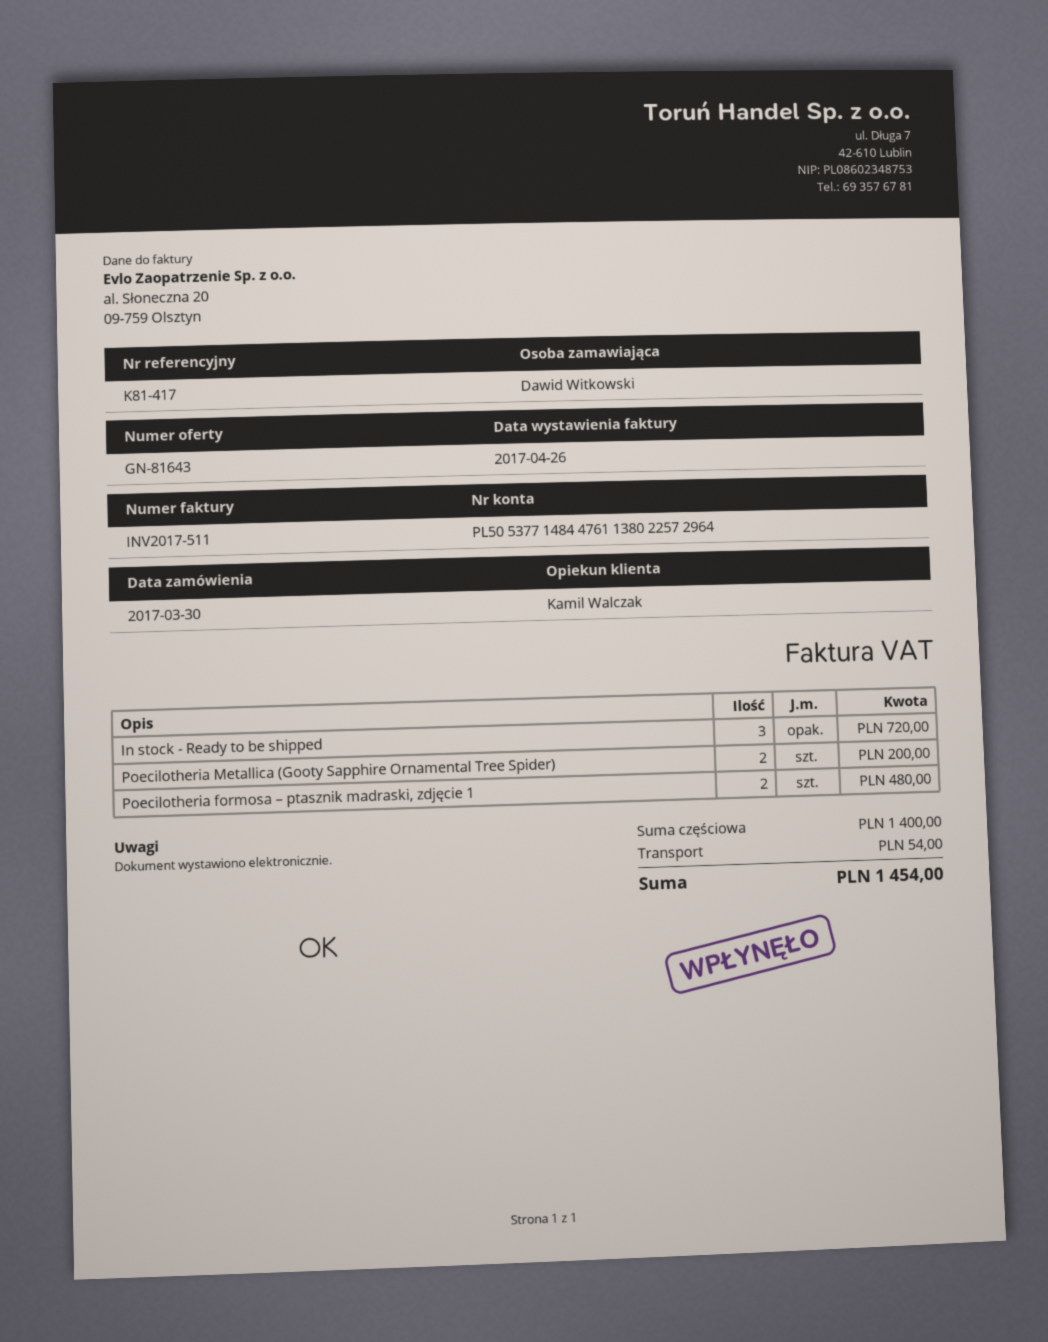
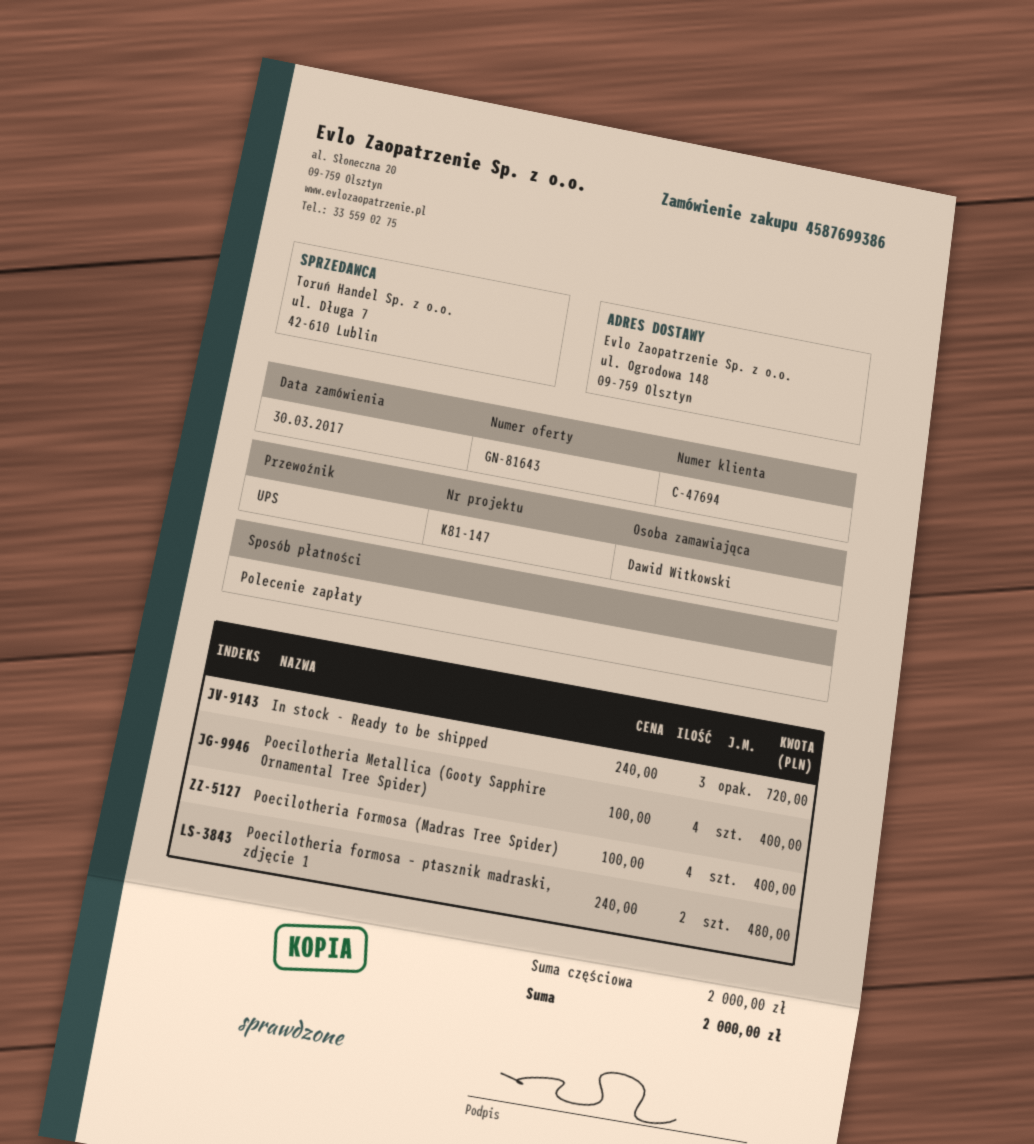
reference: K81-417 -> K81-147
Poecilotheria Metallica (Gooty Sapphire Ornamental Tree Spider): 2 for 200.00 -> 4 for 400.00
Poecilotheria Formosa (Madras Tree Spider): none -> 4 for 400.00
subtotal: 1400.00 -> 2000.00
shipping: 54.00 -> none
total: 1454.00 -> 2000.00

